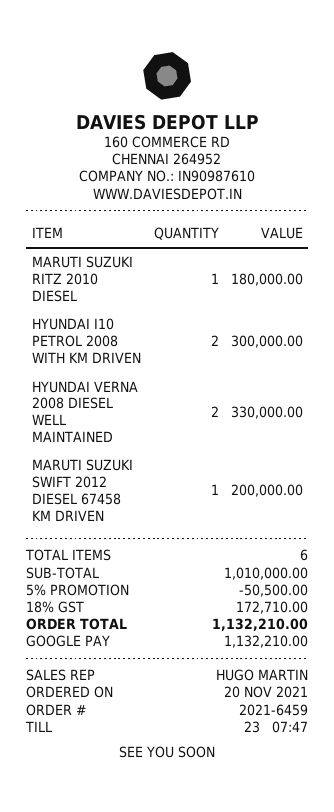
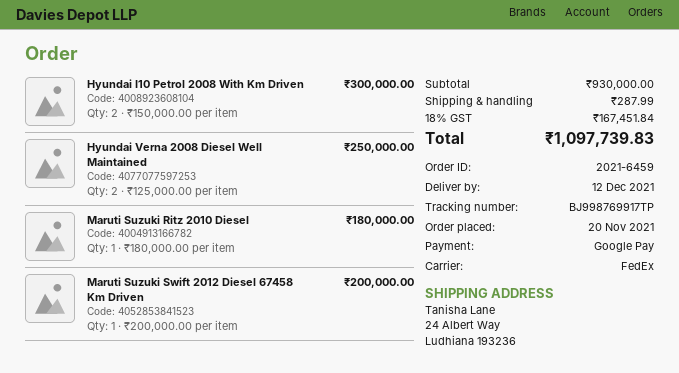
HYUNDAI VERNA 2008 DIESEL WELL MAINTAINED: 2 for 330000.00 -> 2 for 250000.00
subtotal: 1010000.00 -> 930000.00
discount: 5% = 50500.00 -> none
shipping: none -> 287.99
tax: 18% = 172710.00 -> 18% = 167451.84
total: 1132210.00 -> 1097739.83

